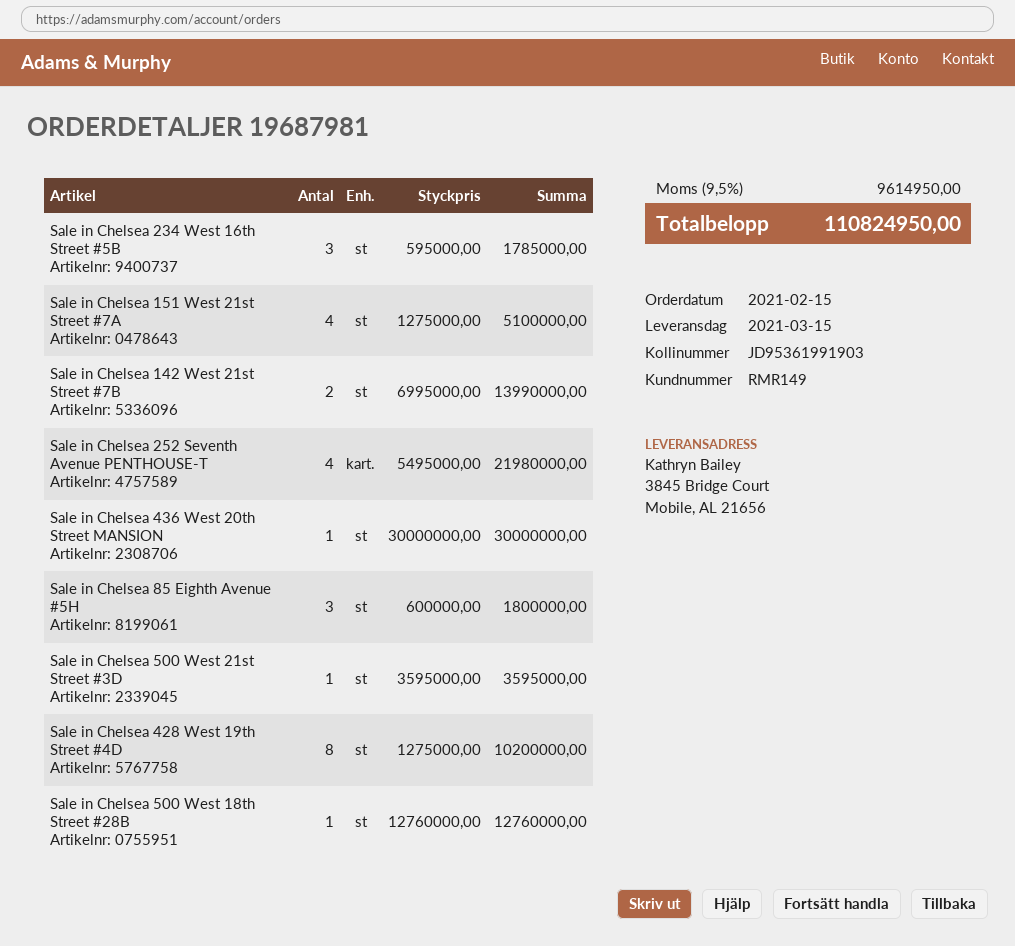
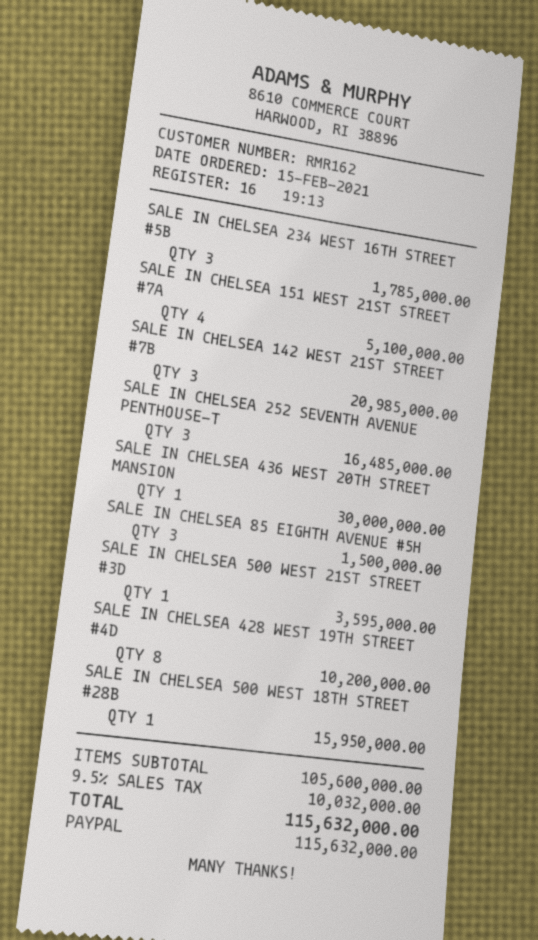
customer number: RMR149 -> RMR162
Sale in Chelsea 142 West 21st Street #7B: 2 for 13990000.00 -> 3 for 20985000.00
Sale in Chelsea 252 Seventh Avenue PENTHOUSE-T: 4 for 21980000.00 -> 3 for 16485000.00
Sale in Chelsea 85 Eighth Avenue #5H: 3 for 1800000.00 -> 3 for 1500000.00
Sale in Chelsea 500 West 18th Street #28B: 1 for 12760000.00 -> 1 for 15950000.00
tax: 9.5% = 9614950.00 -> 9.5% = 10032000.00
total: 110824950.00 -> 115632000.00

